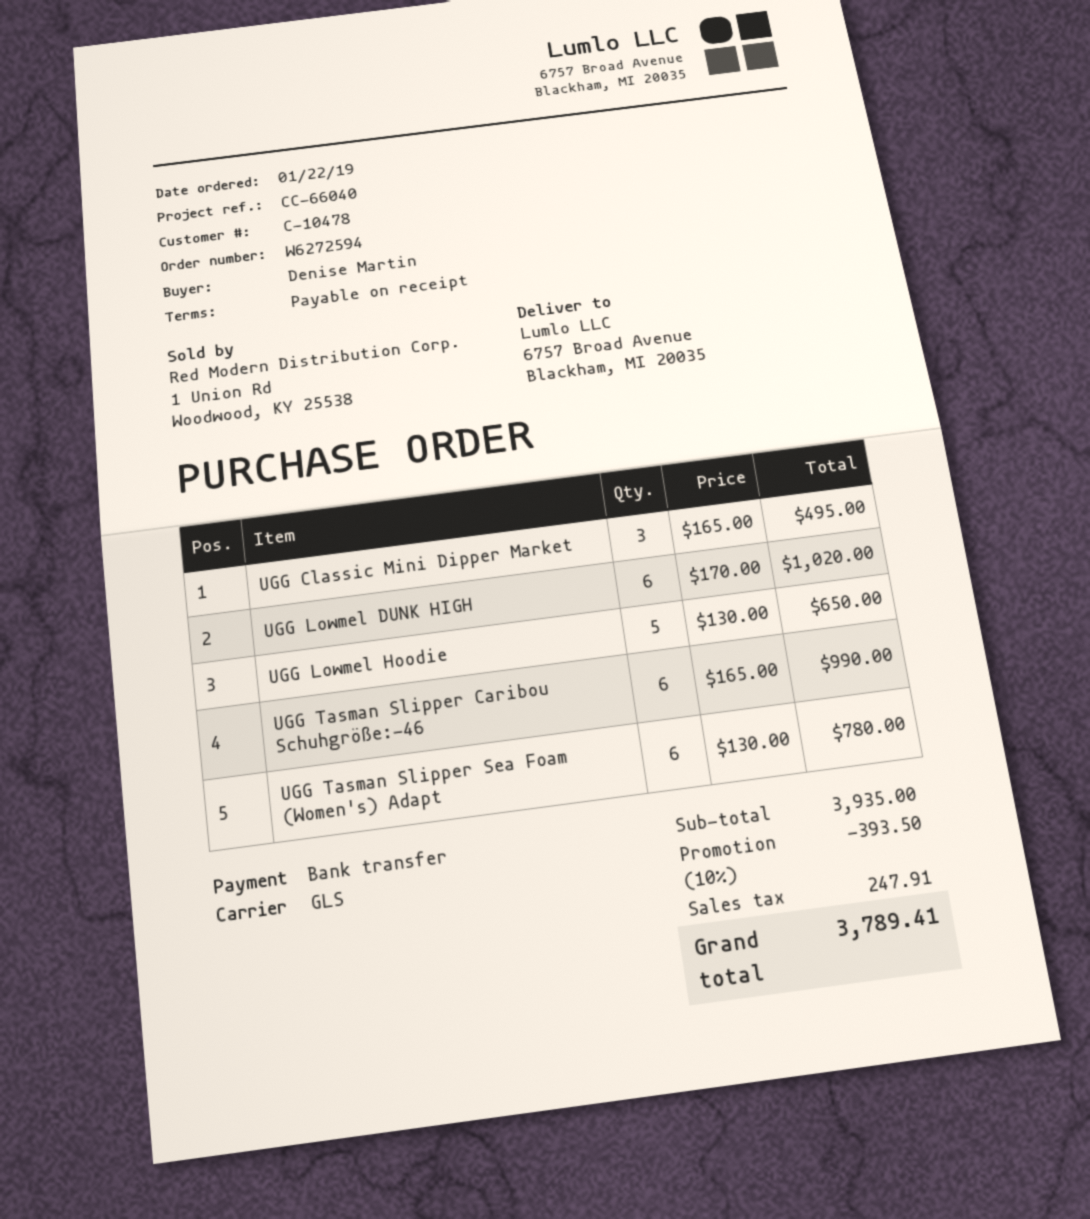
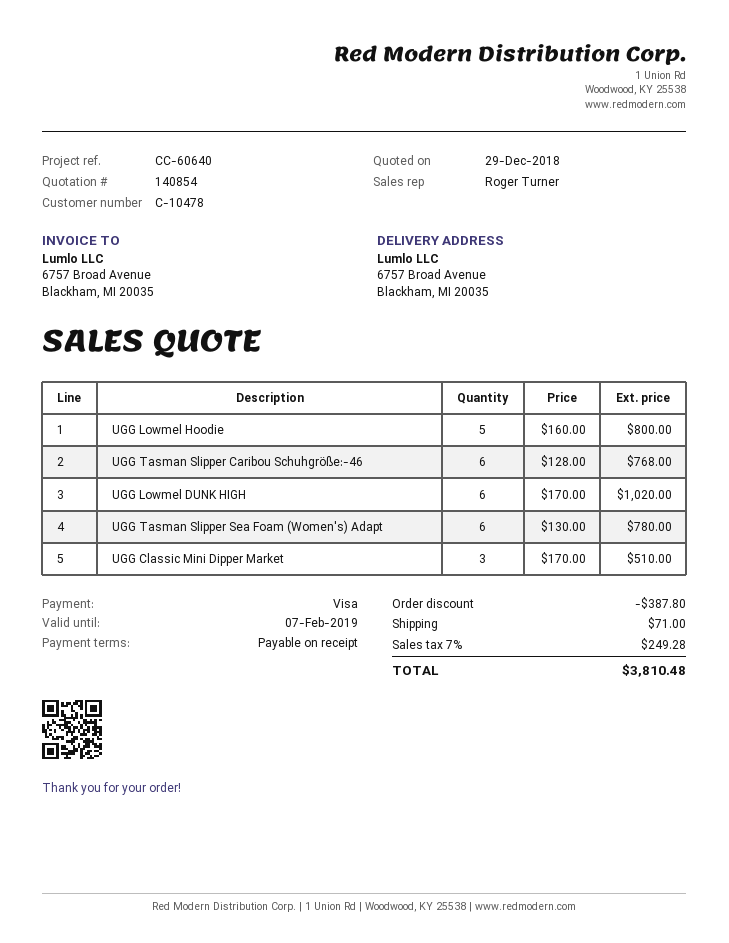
reference: CC-66040 -> CC-60640
payment method: bank transfer -> Visa
UGG Classic Mini Dipper Market: 3 x 165.00 = 495.00 -> 3 x 170.00 = 510.00
UGG Lowmel Hoodie: 5 x 130.00 = 650.00 -> 5 x 160.00 = 800.00
UGG Tasman Slipper Caribou Schuhgröße:-46: 6 x 165.00 = 990.00 -> 6 x 128.00 = 768.00
discount: 393.50 -> 387.80
shipping: none -> 71.00
tax: 247.91 -> 249.28
total: 3789.41 -> 3810.48

